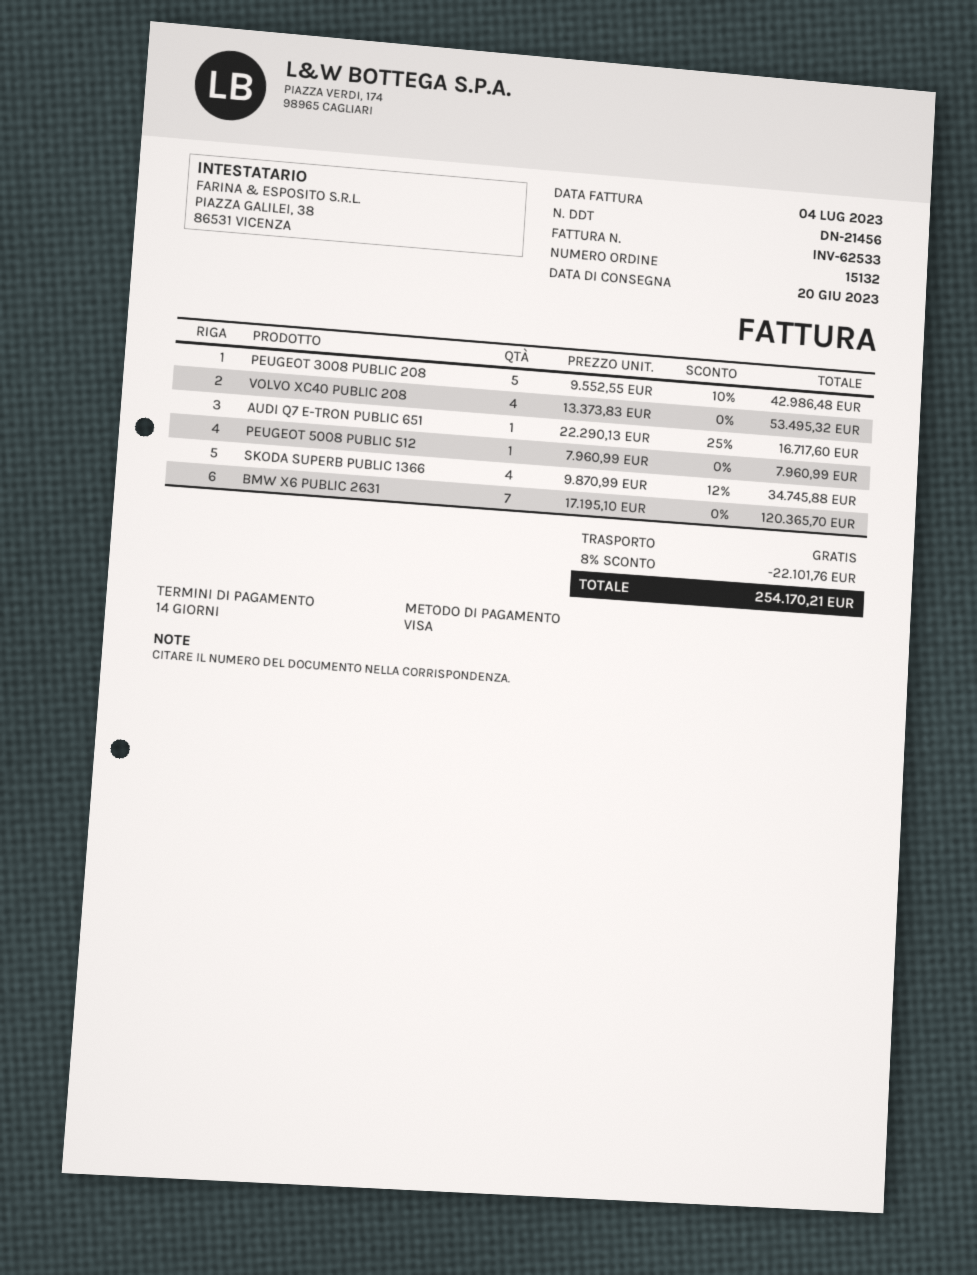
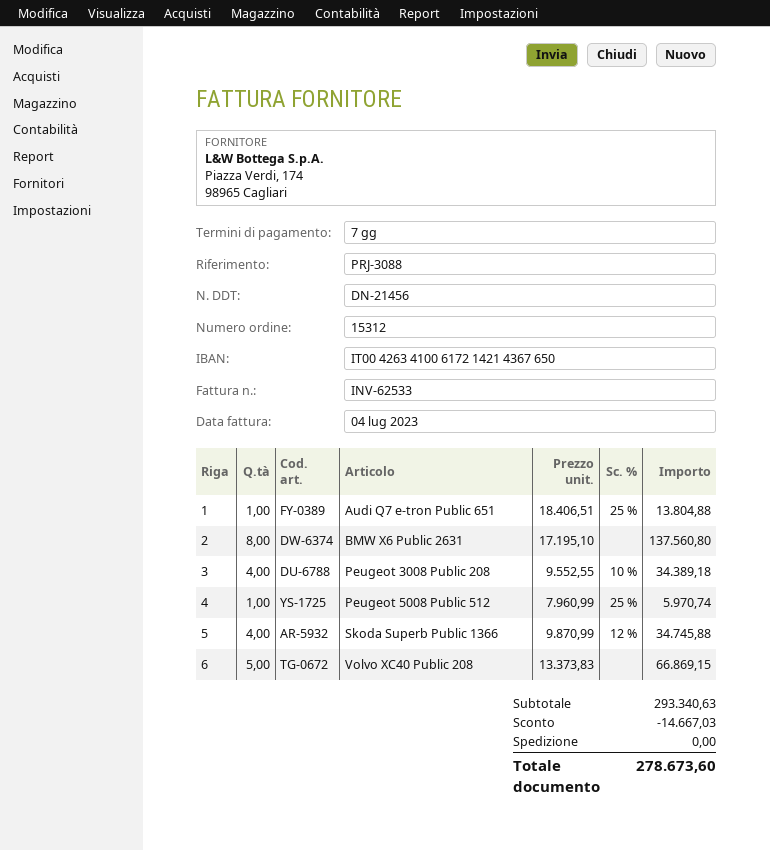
order number: 15132 -> 15312
payment terms: 14 days -> 7 days
PEUGEOT 3008 PUBLIC 208: 5 x 9552.55 - 10% = 42986.48 -> 4 x 9552.55 - 10% = 34389.18
VOLVO XC40 PUBLIC 208: 4 x 13373.83 = 53495.32 -> 5 x 13373.83 = 66869.15
AUDI Q7 E-TRON PUBLIC 651: 1 x 22290.13 - 25% = 16717.60 -> 1 x 18406.51 - 25% = 13804.88
PEUGEOT 5008 PUBLIC 512: 1 x 7960.99 = 7960.99 -> 1 x 7960.99 - 25% = 5970.74
BMW X6 PUBLIC 2631: 7 x 17195.10 = 120365.70 -> 8 x 17195.10 = 137560.80
discount: 22101.76 -> 14667.03
total: 254170.21 -> 278673.60

